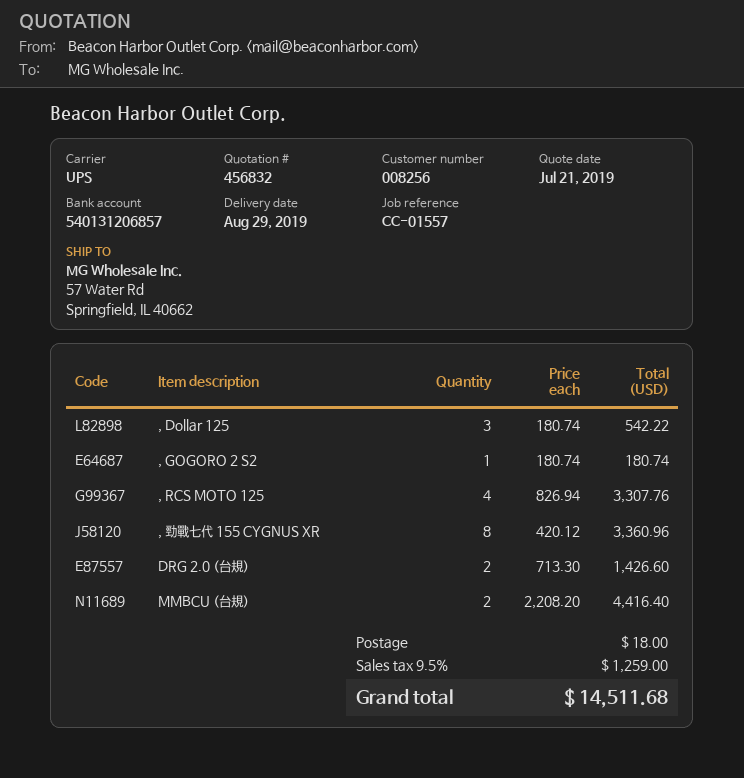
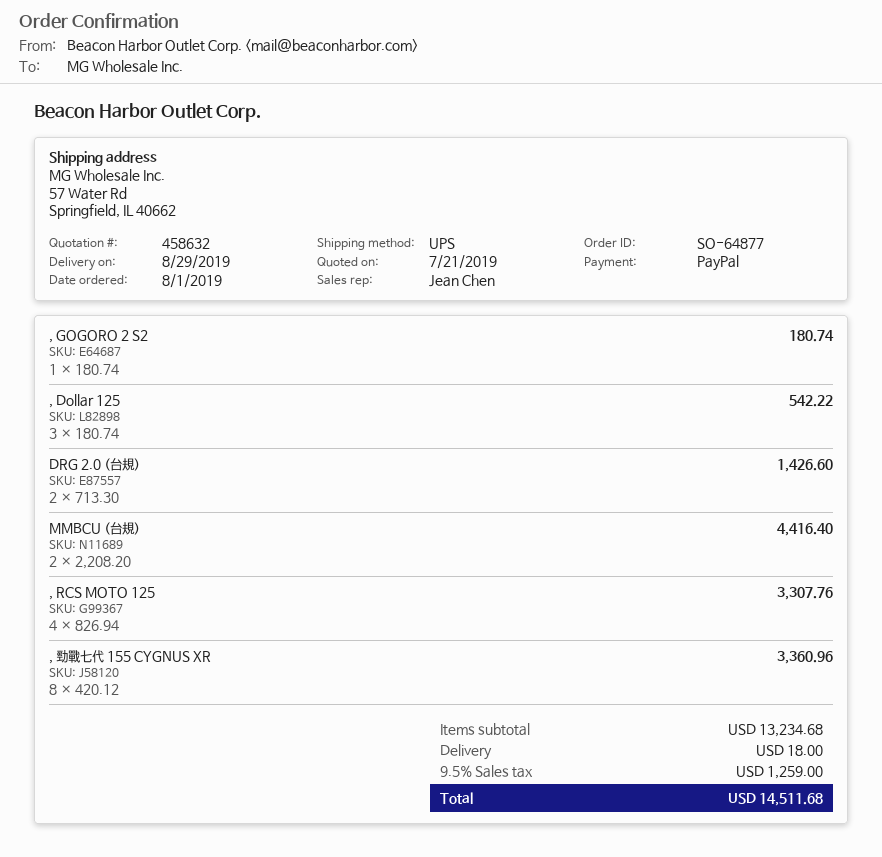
quote number: 456832 -> 458632

